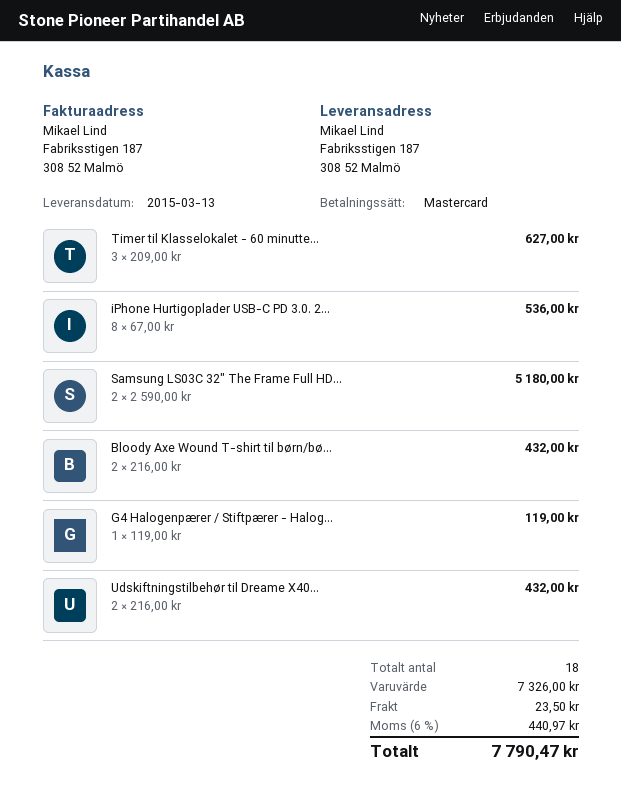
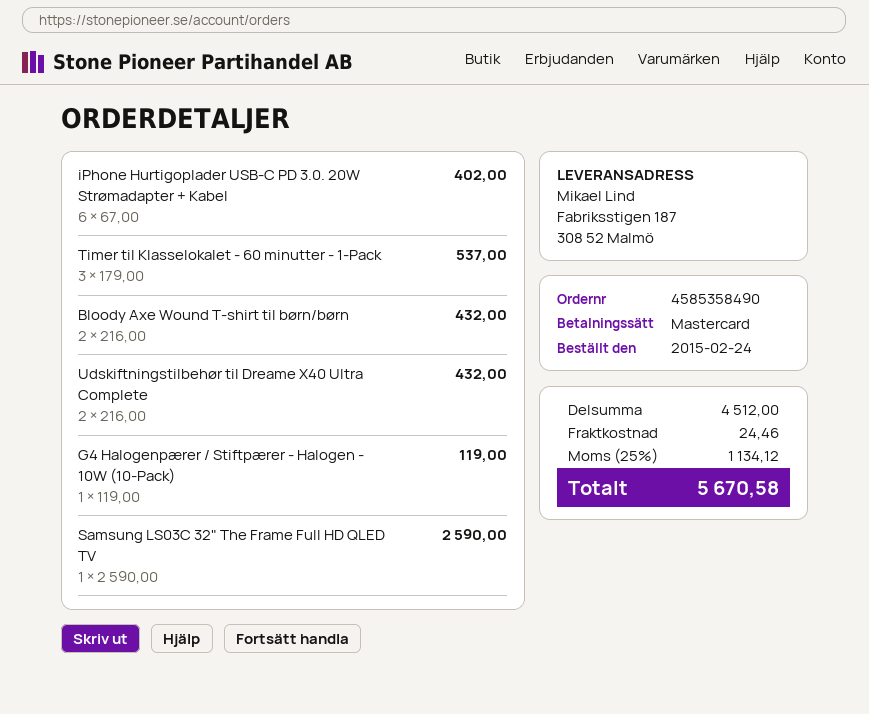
Timer til Klasselokalet - 60 minutte...: 3 x 209.00 = 627.00 -> 3 x 179.00 = 537.00
iPhone Hurtigoplader USB-C PD 3.0. 2...: 8 x 67.00 = 536.00 -> 6 x 67.00 = 402.00
Samsung LS03C 32" The Frame Full HD...: 2 x 2590.00 = 5180.00 -> 1 x 2590.00 = 2590.00
subtotal: 7326.00 -> 4512.00
shipping: 23.50 -> 24.46
tax: 6% = 440.97 -> 25% = 1134.12
total: 7790.47 -> 5670.58

